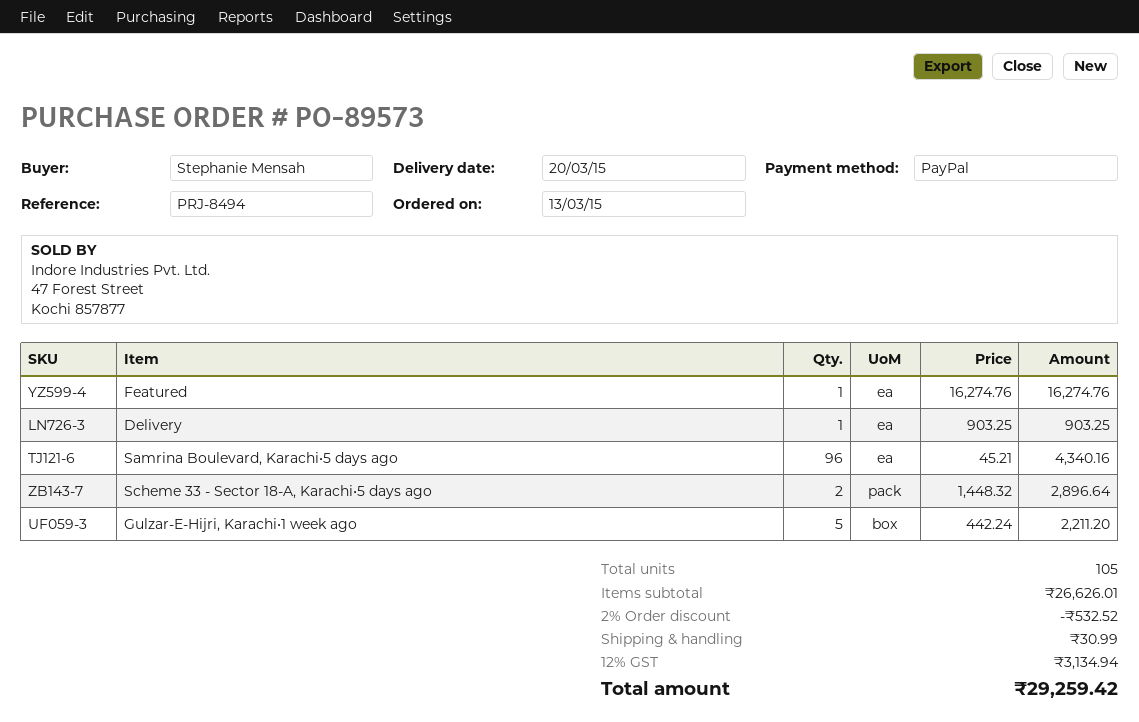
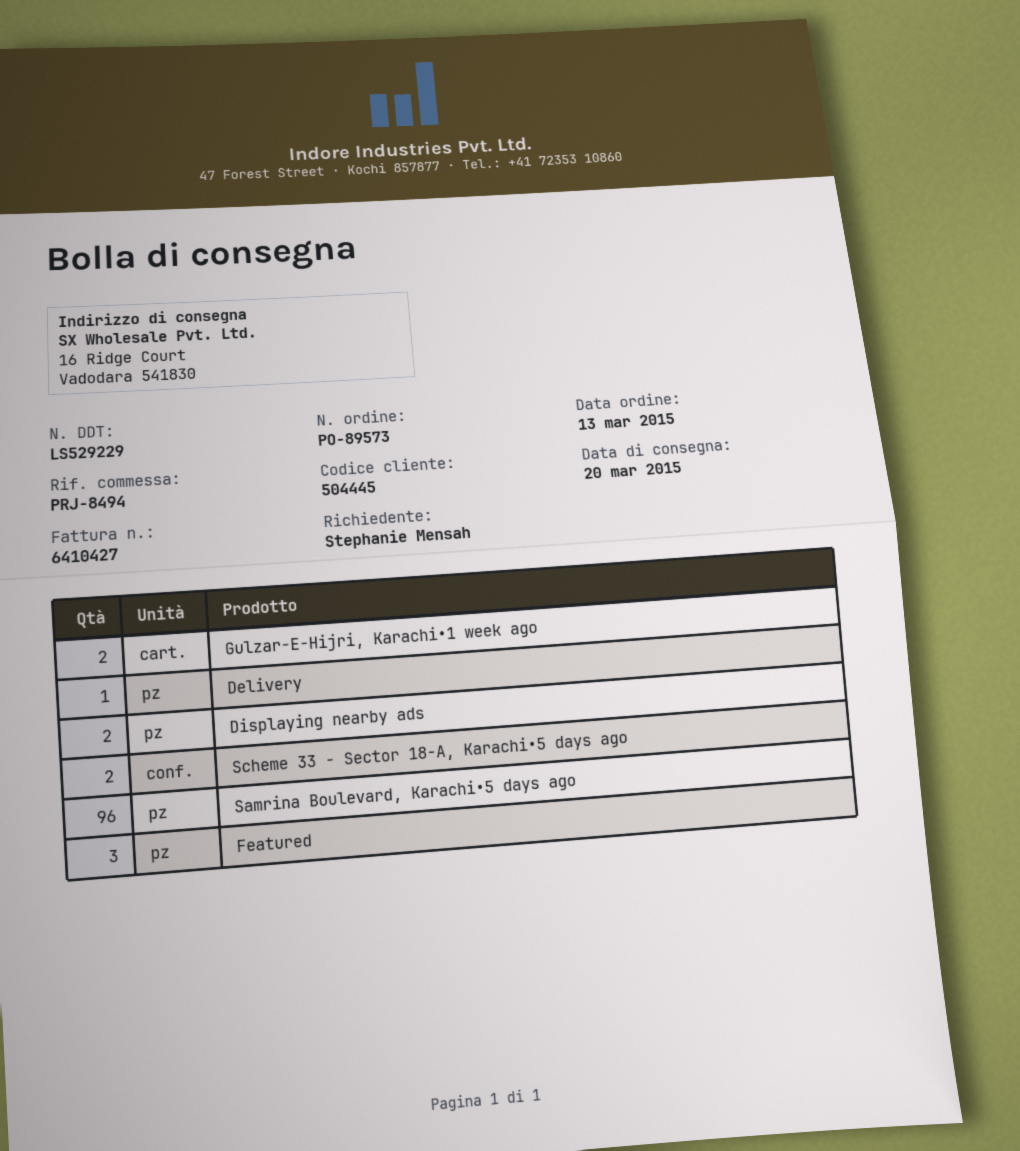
Featured: 1 -> 3
Gulzar-E-Hijri, Karachi•1 week ago: 5 -> 2
Displaying nearby ads: none -> 2

